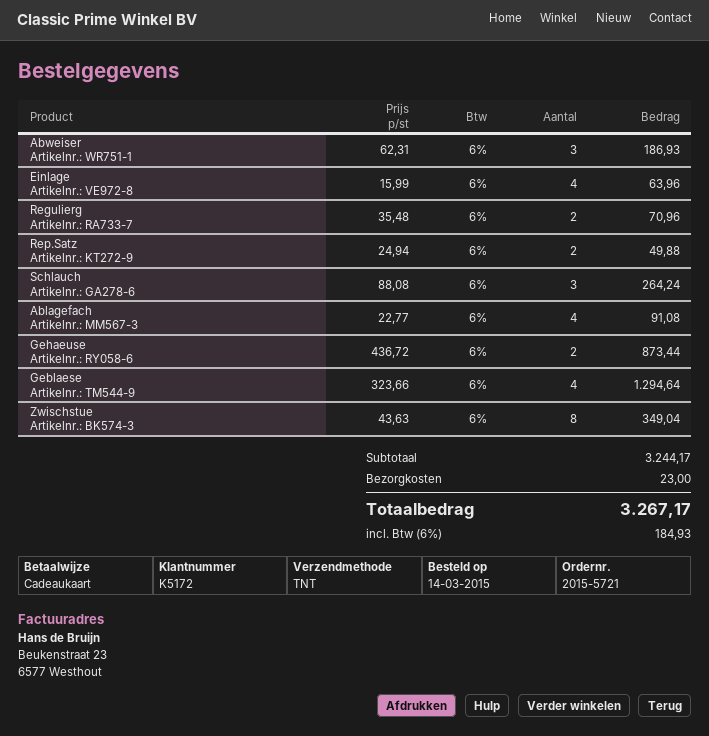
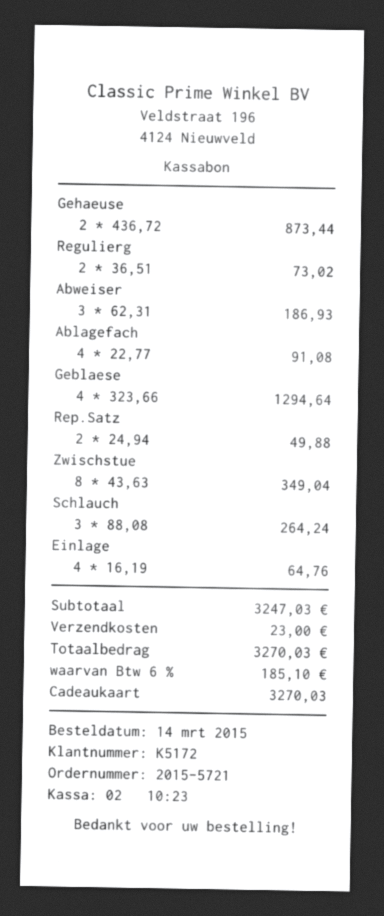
Einlage: 4 x 15.99 = 63.96 -> 4 x 16.19 = 64.76
Regulierg: 2 x 35.48 = 70.96 -> 2 x 36.51 = 73.02
subtotal: 3244.17 -> 3247.03
tax: 6% = 184.93 -> 6% = 185.10
total: 3267.17 -> 3270.03

